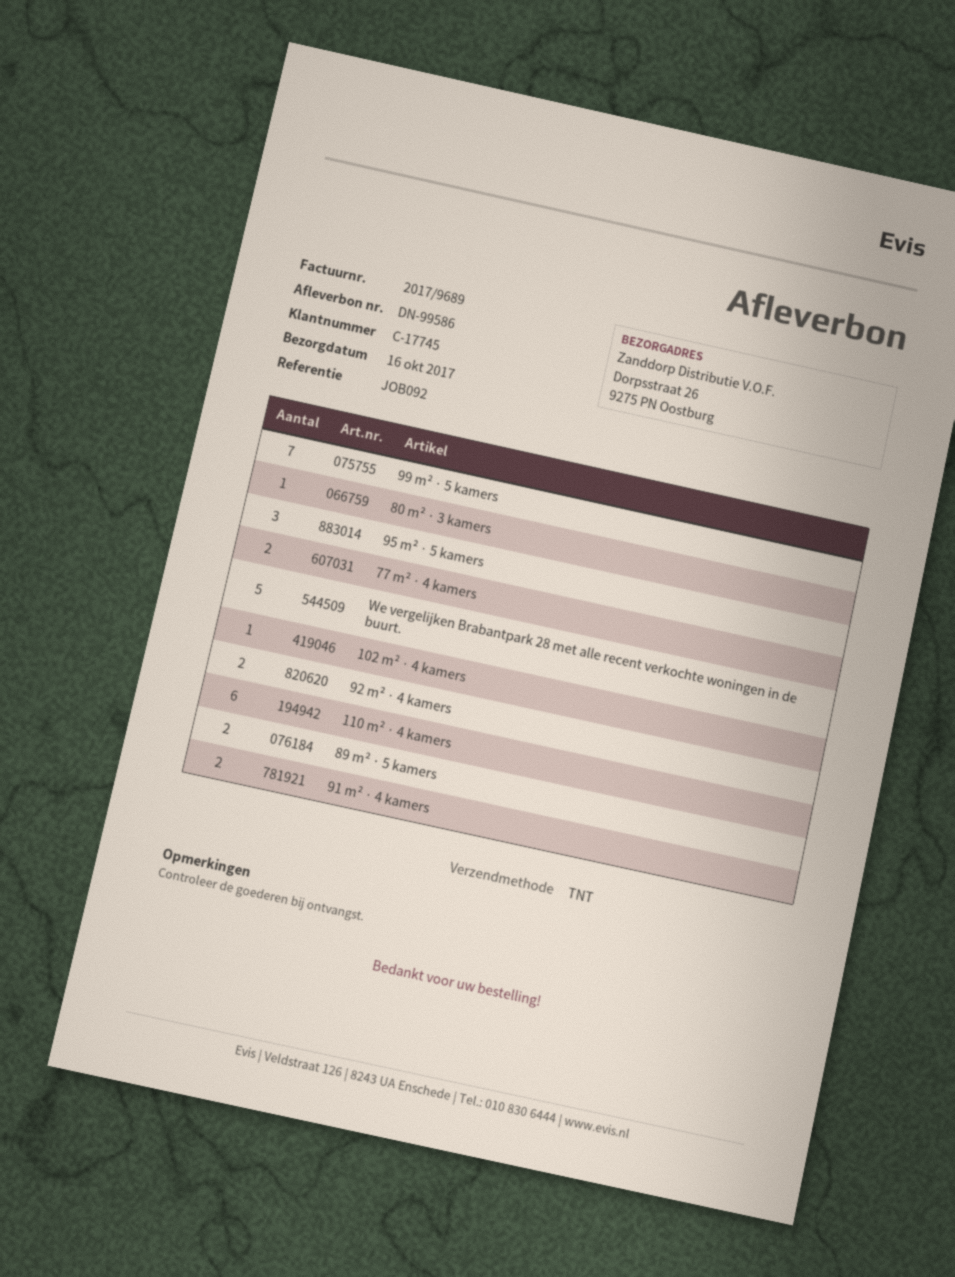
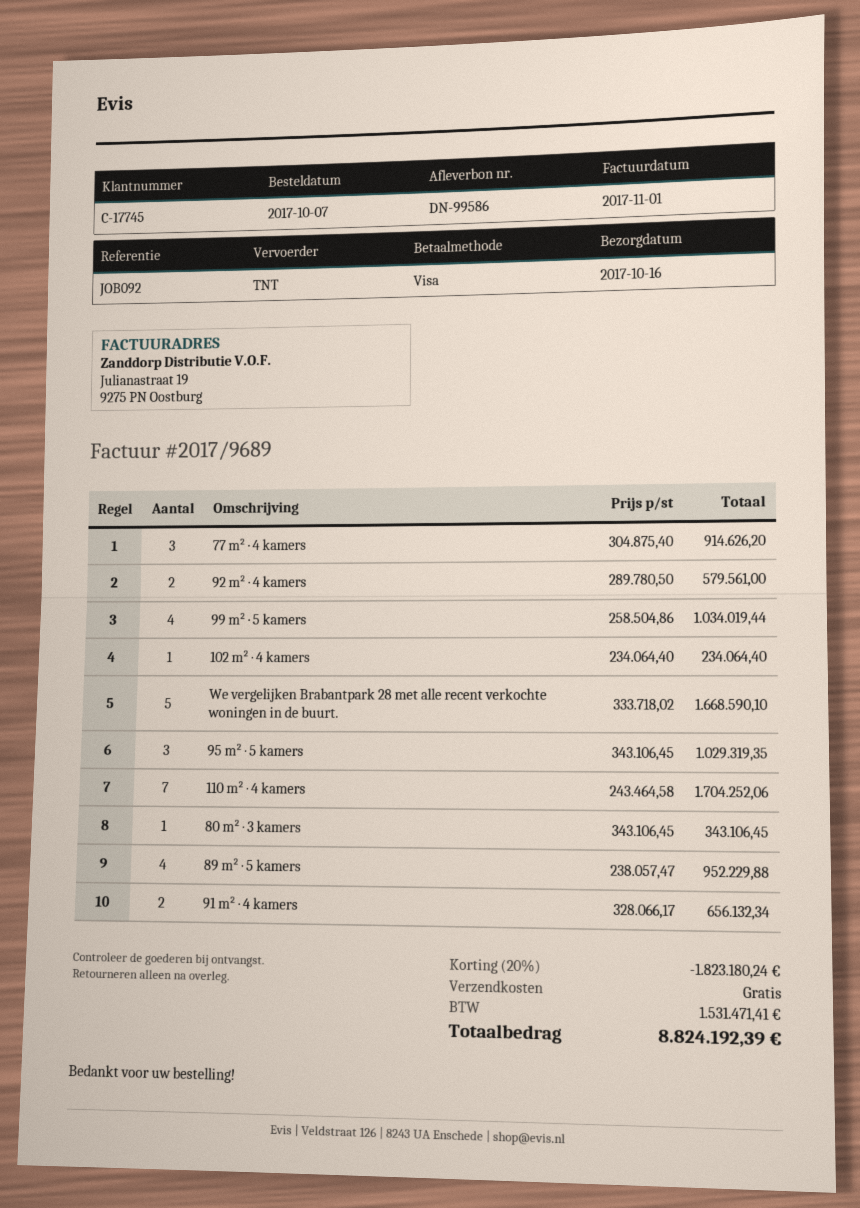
99 m² · 5 kamers: 7 -> 4
77 m² · 4 kamers: 2 -> 3
110 m² · 4 kamers: 6 -> 7
89 m² · 5 kamers: 2 -> 4

